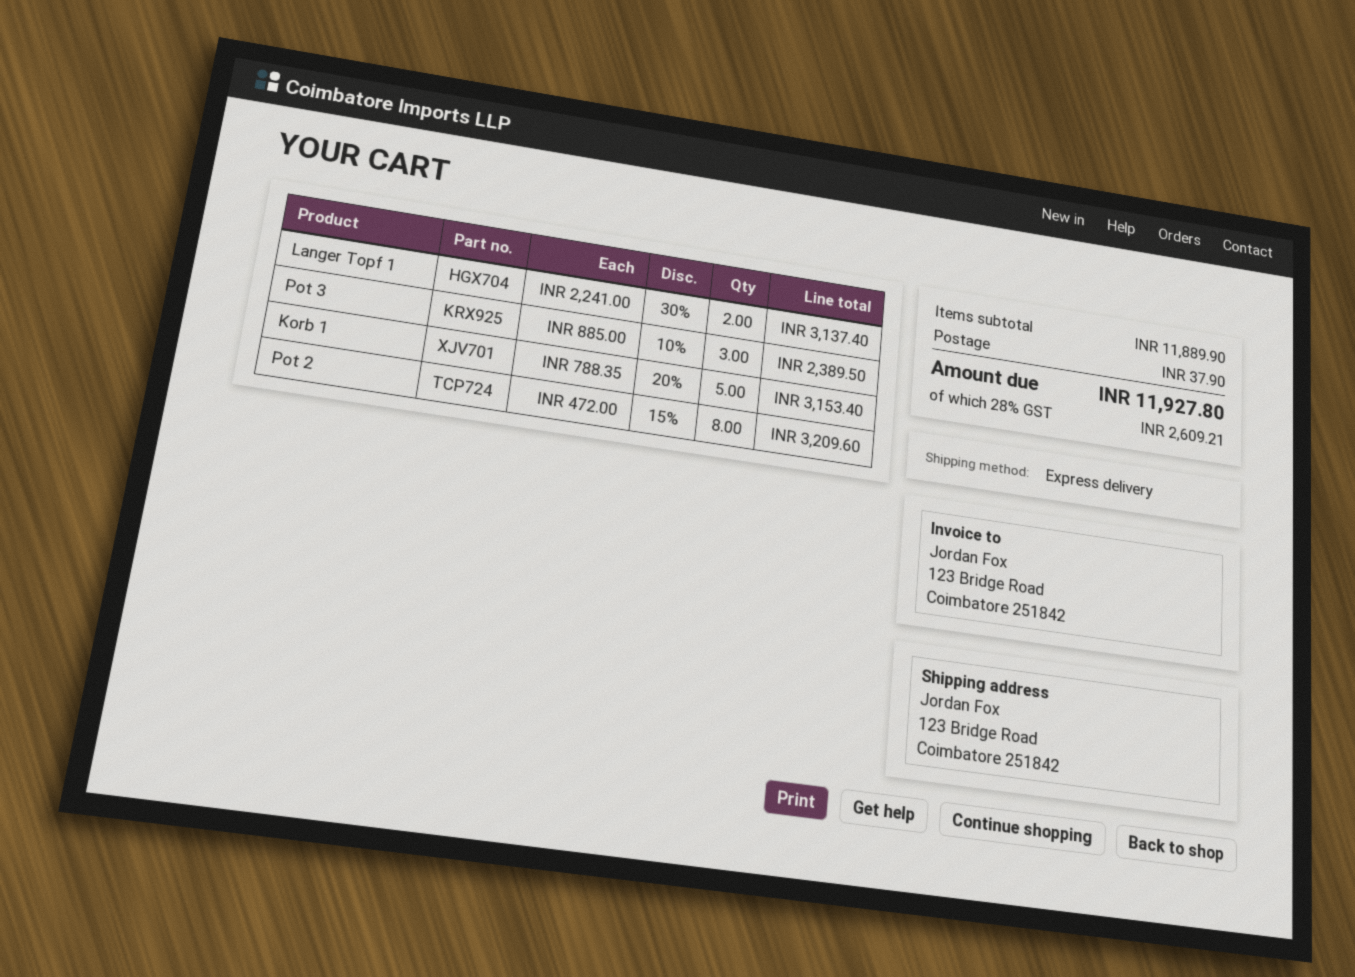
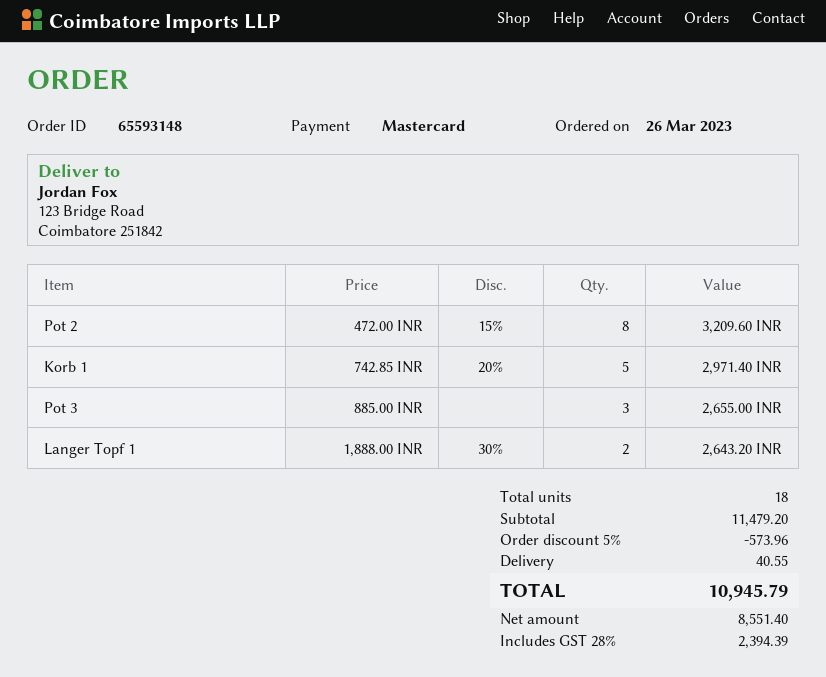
Langer Topf 1: 2 x 2241.00 - 30% = 3137.40 -> 2 x 1888.00 - 30% = 2643.20
Pot 3: 3 x 885.00 - 10% = 2389.50 -> 3 x 885.00 = 2655.00
Korb 1: 5 x 788.35 - 20% = 3153.40 -> 5 x 742.85 - 20% = 2971.40
subtotal: 11889.90 -> 11479.20
discount: none -> 5% = 573.96
shipping: 37.90 -> 40.55
tax: 28% = 2609.21 -> 28% = 2394.39
total: 11927.80 -> 10945.79

